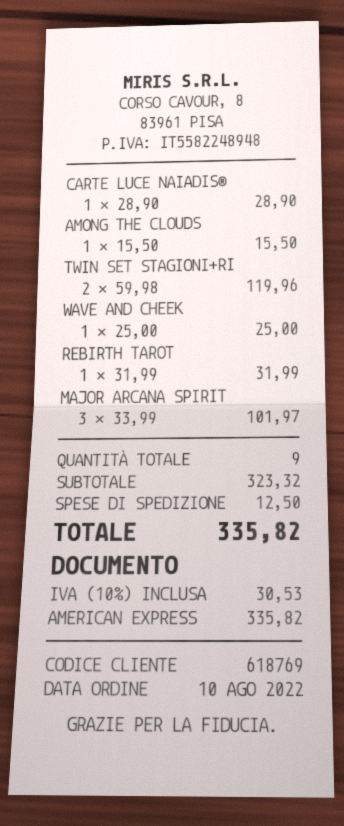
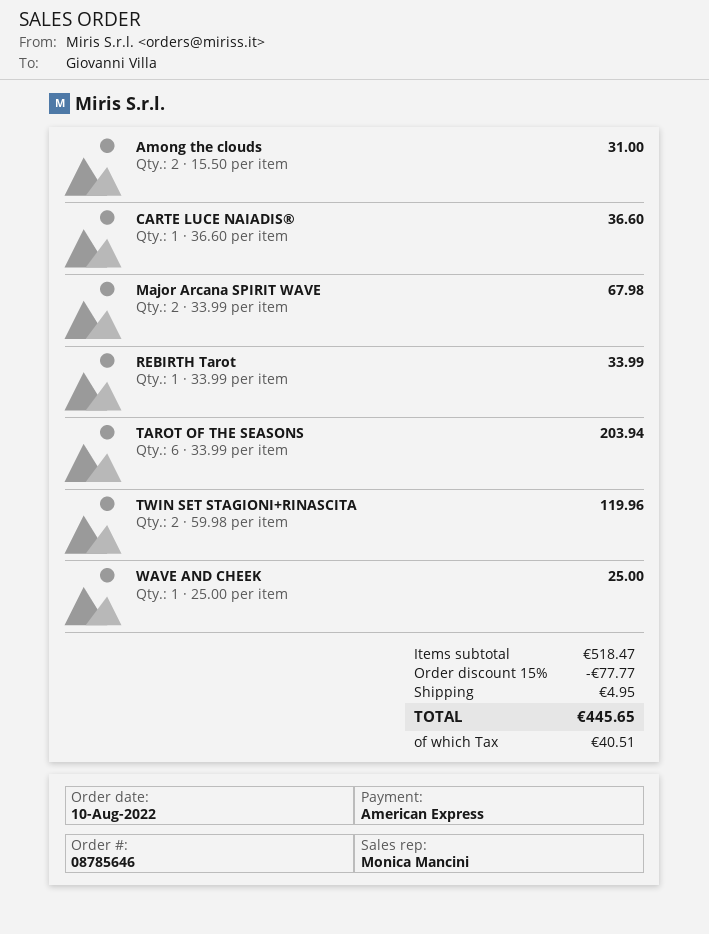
CARTE LUCE NAIADIS®: 1 x 28.90 = 28.90 -> 1 x 36.60 = 36.60
AMONG THE CLOUDS: 1 x 15.50 = 15.50 -> 2 x 15.50 = 31.00
REBIRTH TAROT: 1 x 31.99 = 31.99 -> 1 x 33.99 = 33.99
MAJOR ARCANA SPIRIT: 3 x 33.99 = 101.97 -> 2 x 33.99 = 67.98
TAROT OF THE SEASONS: none -> 6 x 33.99 = 203.94
subtotal: 323.32 -> 518.47
discount: none -> 15% = 77.77
shipping: 12.50 -> 4.95
tax: 30.53 -> 40.51
total: 335.82 -> 445.65

